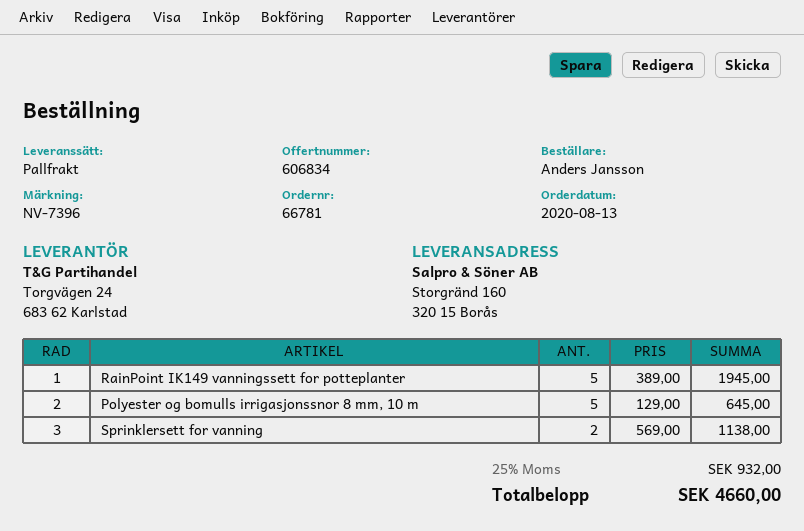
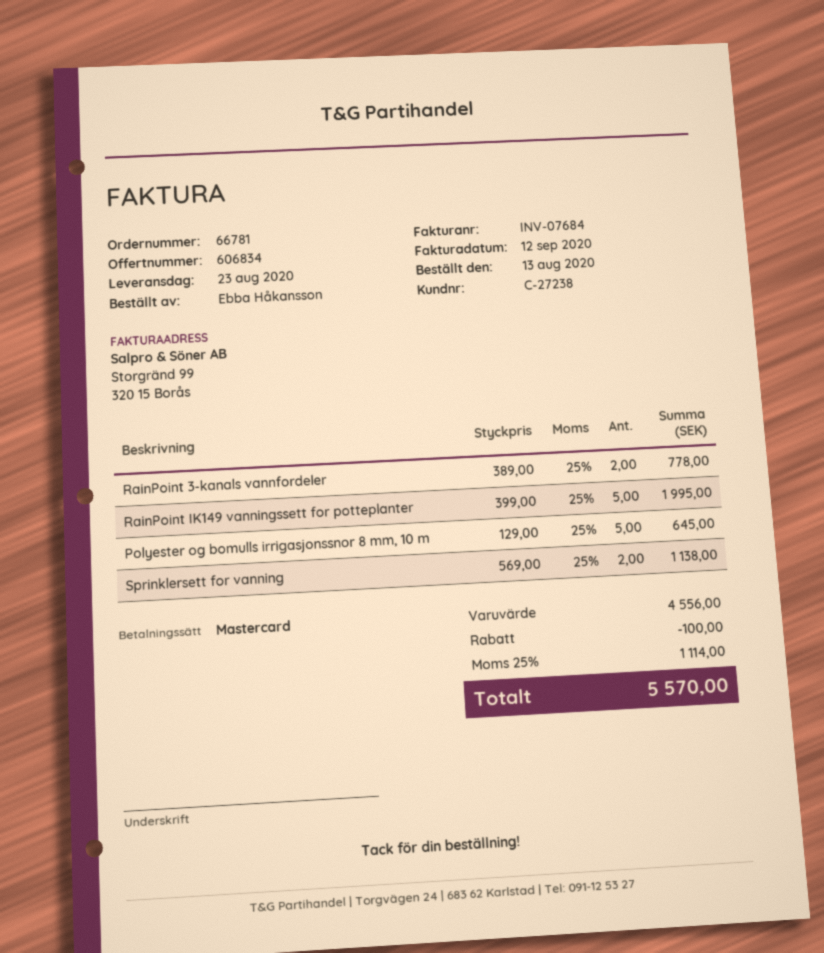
ordered by: Anders Jansson -> Ebba Håkansson
RainPoint IK149 vanningssett for potteplanter: 5 x 389.00 = 1945.00 -> 5 x 399.00 = 1995.00
RainPoint 3-kanals vannfordeler: none -> 2 x 389.00 = 778.00
discount: none -> 100.00
tax: 25% = 932.00 -> 25% = 1114.00
total: 4660.00 -> 5570.00

